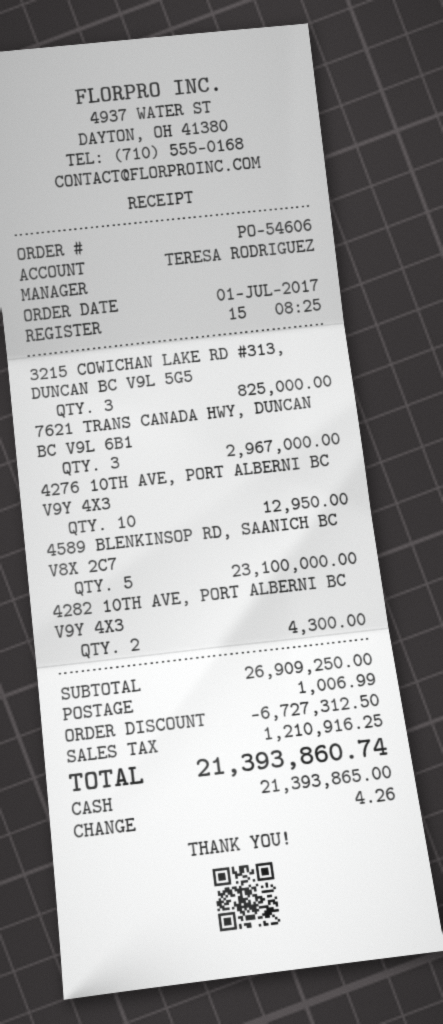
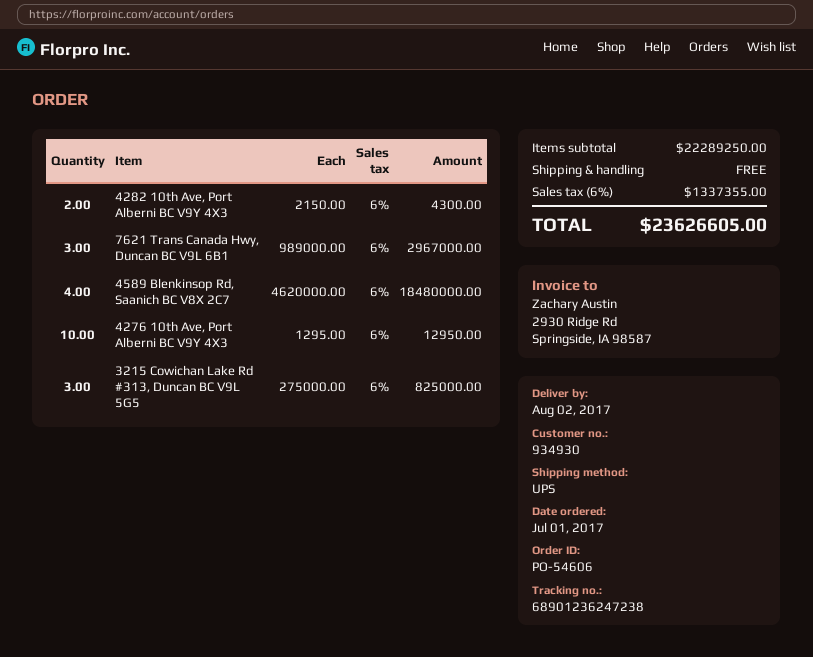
4589 BLENKINSOP RD, SAANICH BC V8X 2C7: 5 for 23100000.00 -> 4 for 18480000.00
subtotal: 26909250.00 -> 22289250.00
discount: 6727312.50 -> none
shipping: 1006.99 -> 0.00
tax: 1210916.25 -> 1337355.00
total: 21393860.74 -> 23626605.00

